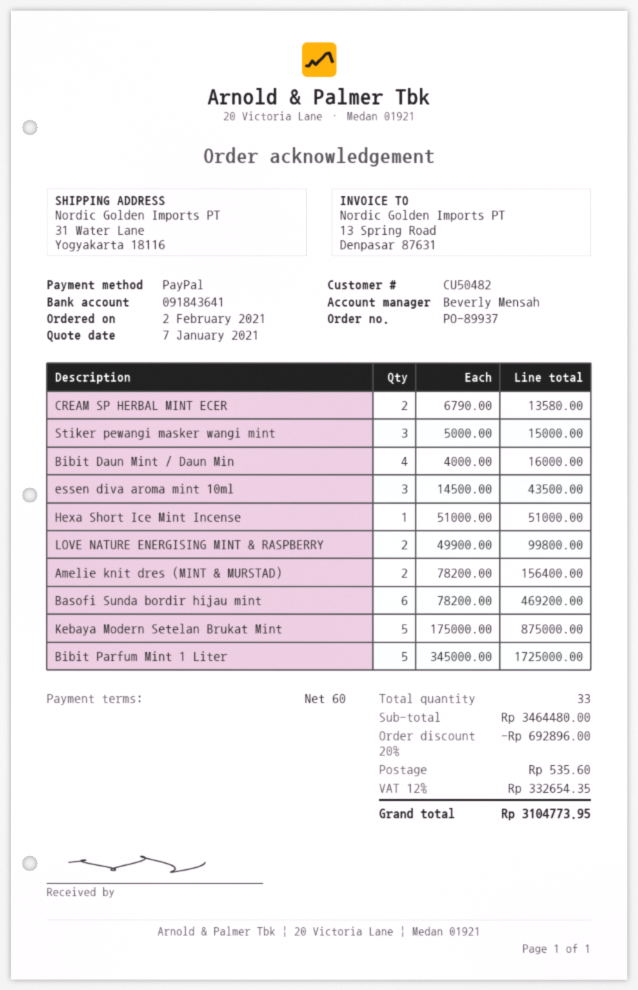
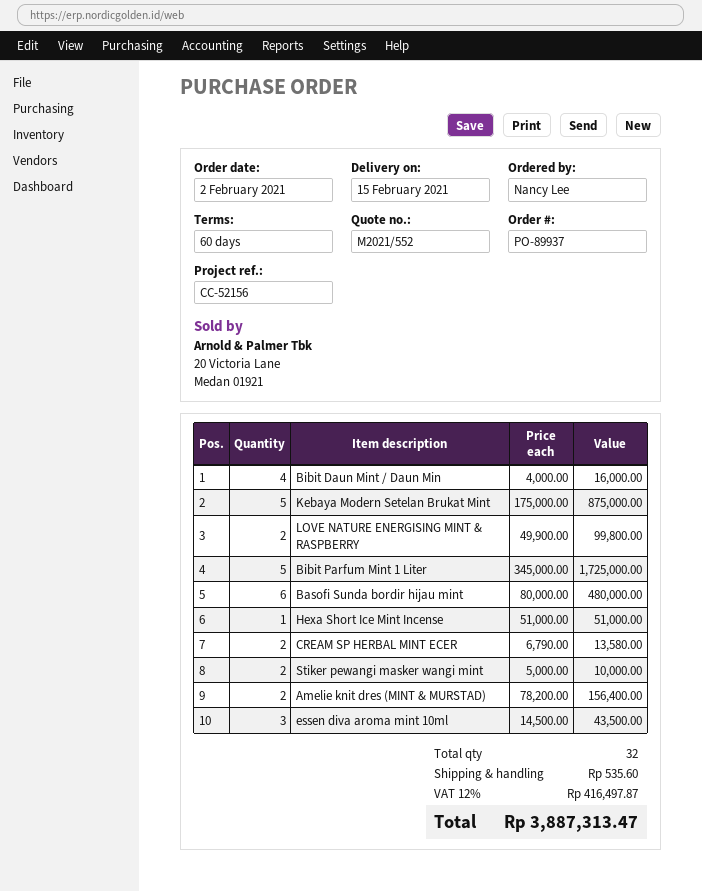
Stiker pewangi masker wangi mint: 3 x 5000.00 = 15000.00 -> 2 x 5000.00 = 10000.00
Basofi Sunda bordir hijau mint: 6 x 78200.00 = 469200.00 -> 6 x 80000.00 = 480000.00
total quantity: 33 -> 32
discount: 20% = 692896.00 -> none
tax: 12% = 332654.35 -> 12% = 416497.87
total: 3104773.95 -> 3887313.47

